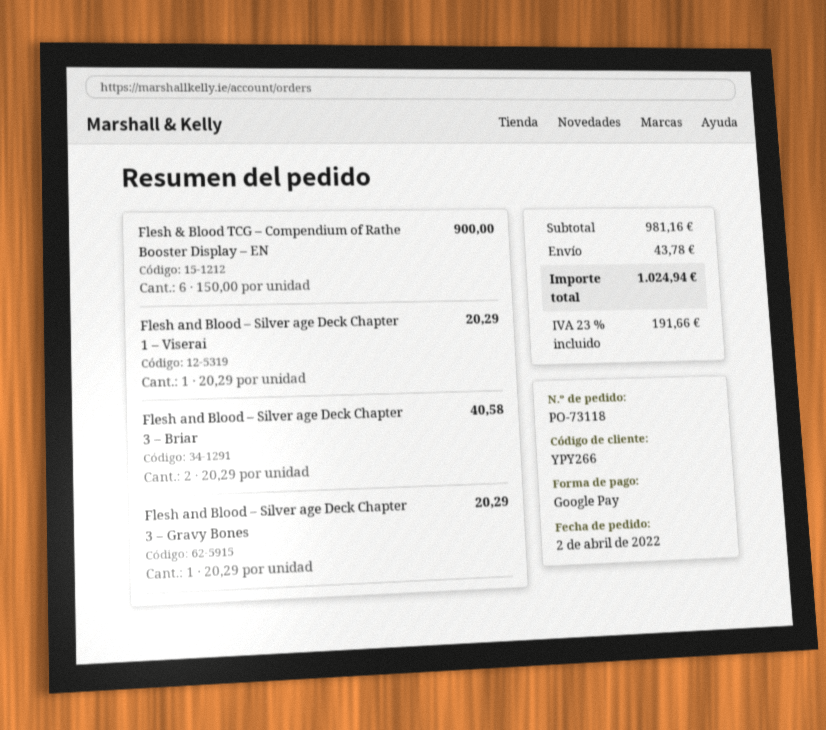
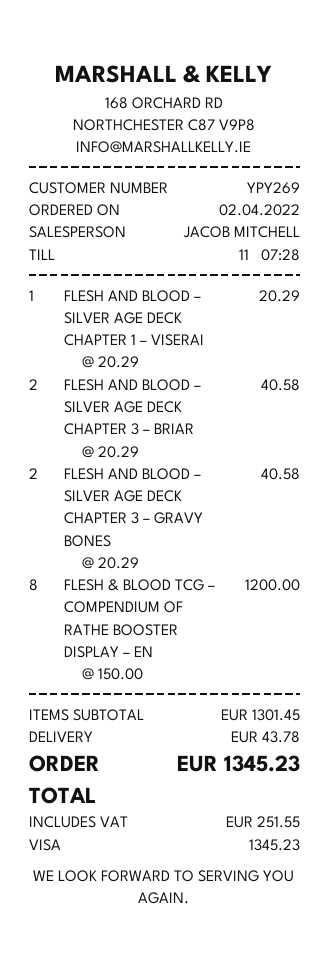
customer number: YPY266 -> YPY269
payment method: Google Pay -> Visa
Flesh & Blood TCG – Compendium of Rathe Booster Display – EN: 6 x 150.00 = 900.00 -> 8 x 150.00 = 1200.00
Flesh and Blood – Silver age Deck Chapter 3 – Gravy Bones: 1 x 20.29 = 20.29 -> 2 x 20.29 = 40.58
subtotal: 981.16 -> 1301.45
tax: 191.66 -> 251.55
total: 1024.94 -> 1345.23

